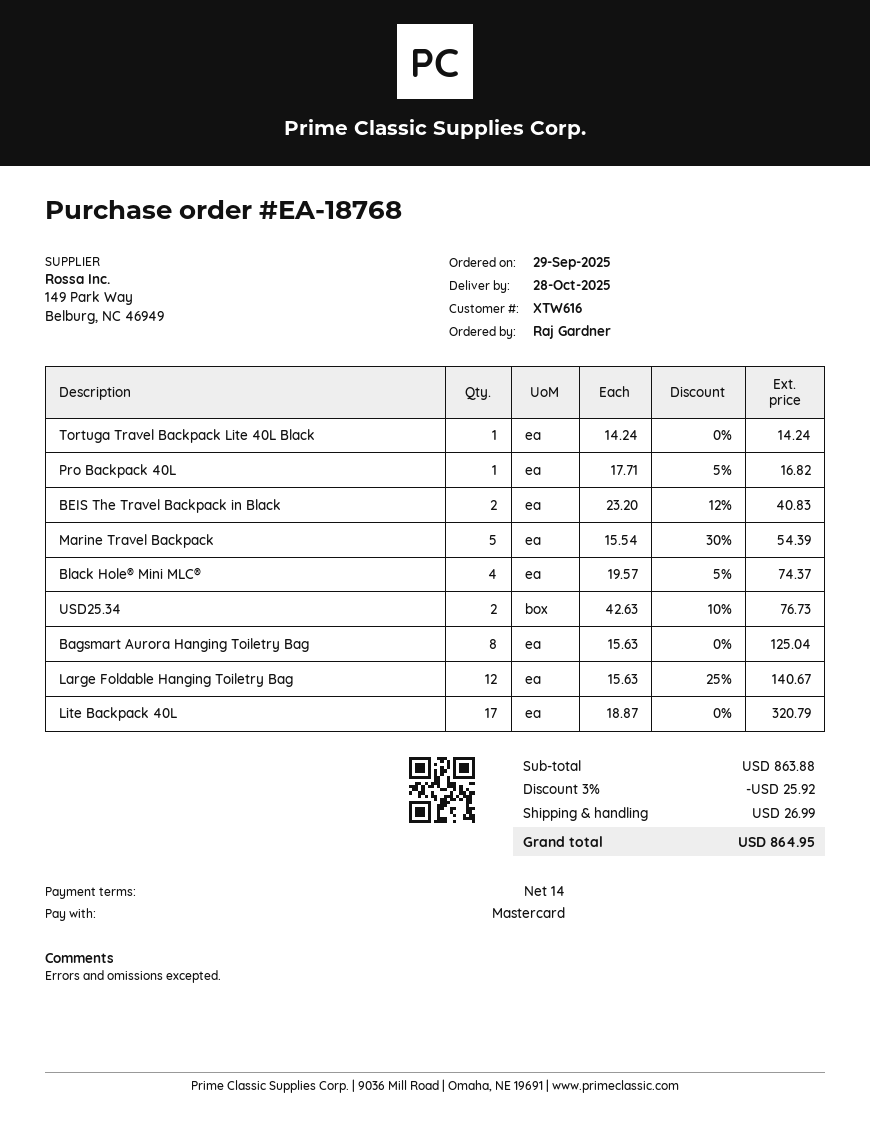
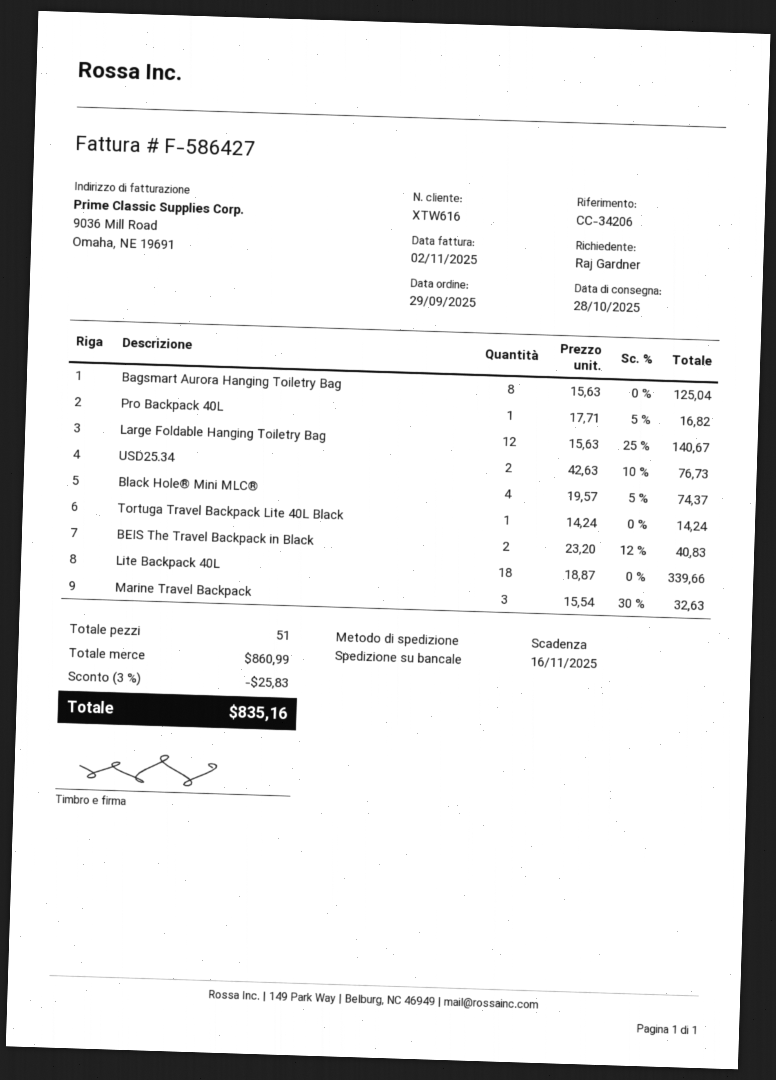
Marine Travel Backpack: 5 x 15.54 - 30% = 54.39 -> 3 x 15.54 - 30% = 32.63
Lite Backpack 40L: 17 x 18.87 = 320.79 -> 18 x 18.87 = 339.66
subtotal: 863.88 -> 860.99
discount: 3% = 25.92 -> 3% = 25.83
shipping: 26.99 -> none
total: 864.95 -> 835.16

